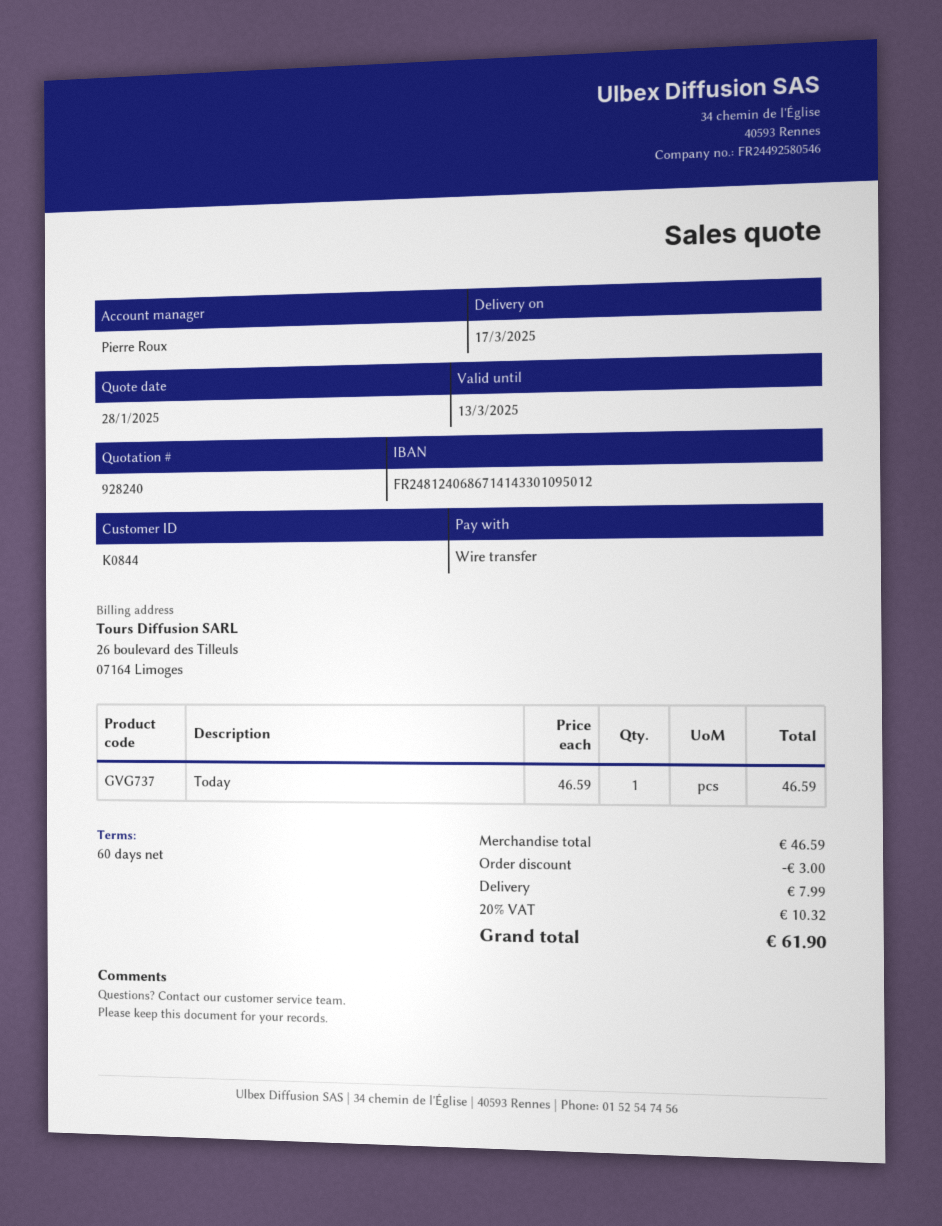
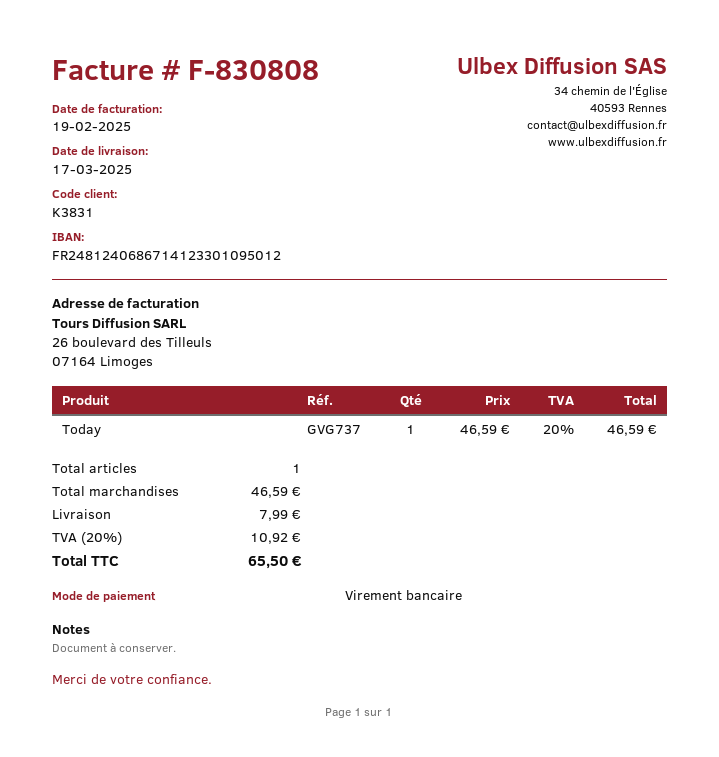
customer number: K0844 -> K3831
bank account: FR2481240686714143301095012 -> FR2481240686714123301095012
discount: 3.00 -> none
tax: 20% = 10.32 -> 20% = 10.92
total: 61.90 -> 65.50

